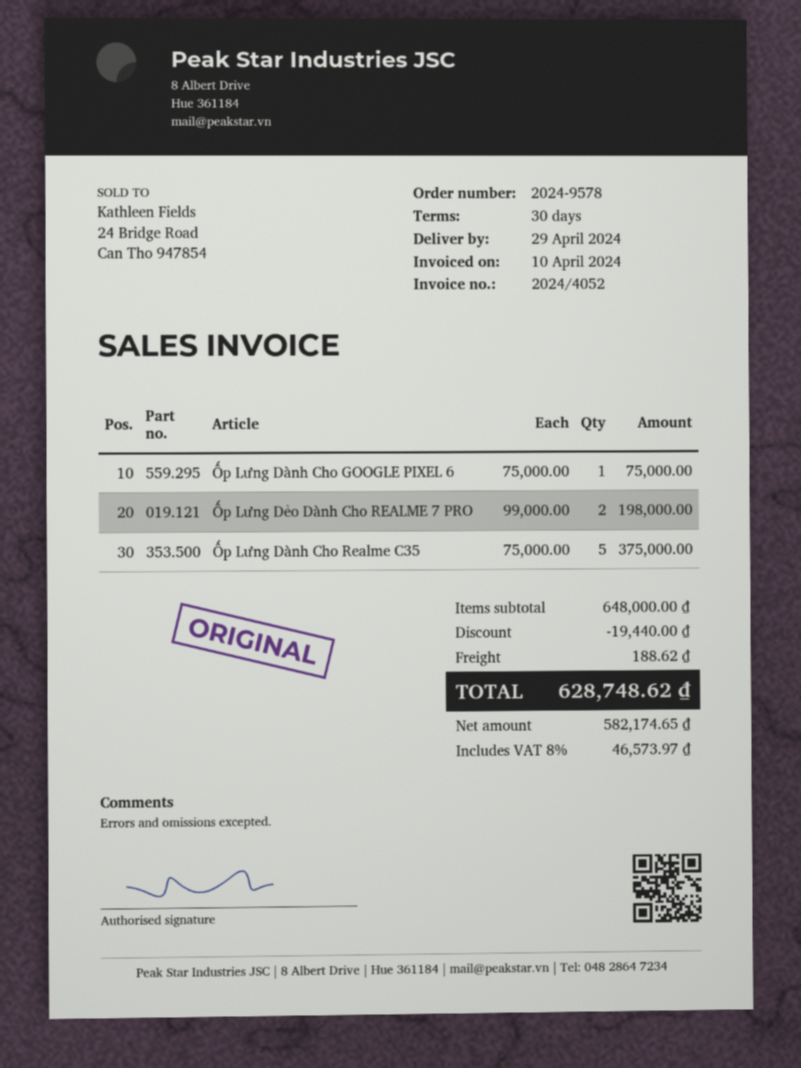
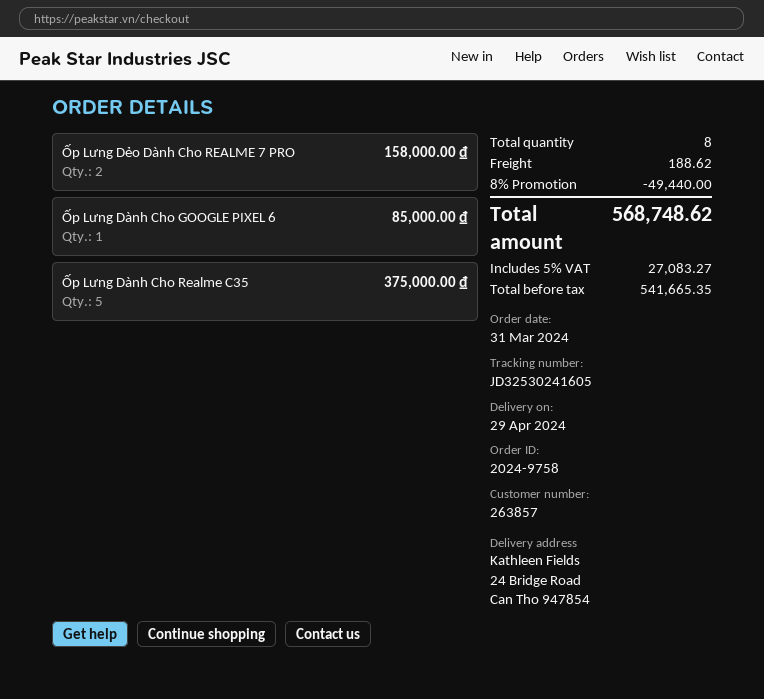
order number: 2024-9578 -> 2024-9758
Ốp Lưng Dành Cho GOOGLE PIXEL 6: 1 for 75000.00 -> 1 for 85000.00
Ốp Lưng Dẻo Dành Cho REALME 7 PRO: 2 for 198000.00 -> 2 for 158000.00
discount: 19440.00 -> 49440.00
net: 582174.65 -> 541665.35
tax: 8% = 46573.97 -> 5% = 27083.27
total: 628748.62 -> 568748.62

